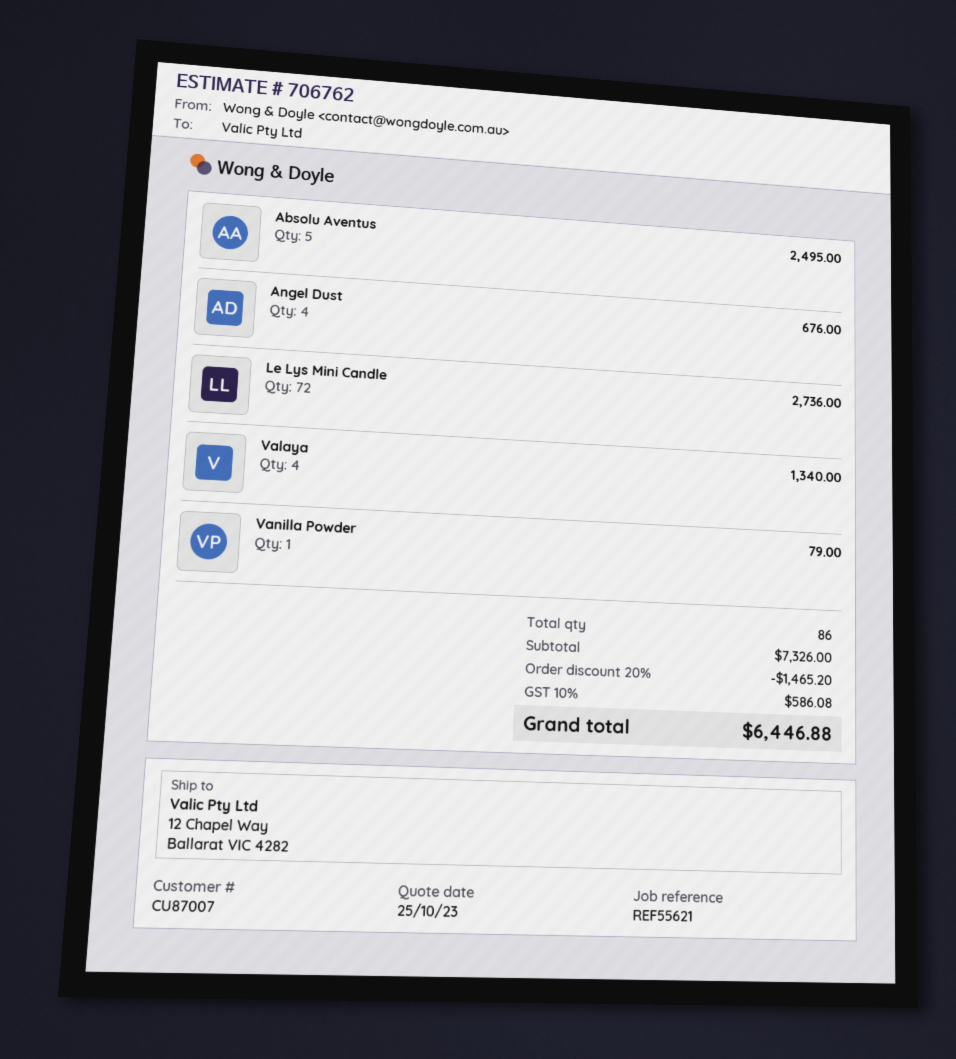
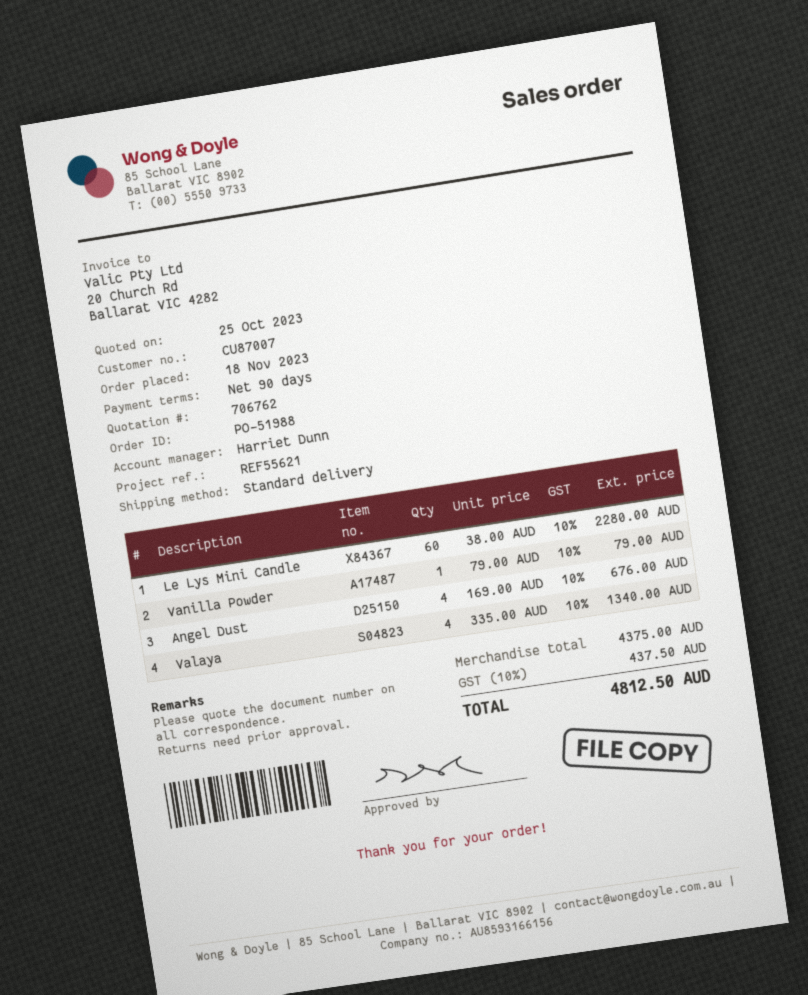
Absolu Aventus: 5 for 2495.00 -> none
Le Lys Mini Candle: 72 for 2736.00 -> 60 for 2280.00
subtotal: 7326.00 -> 4375.00
discount: 20% = 1465.20 -> none
tax: 10% = 586.08 -> 10% = 437.50
total: 6446.88 -> 4812.50

